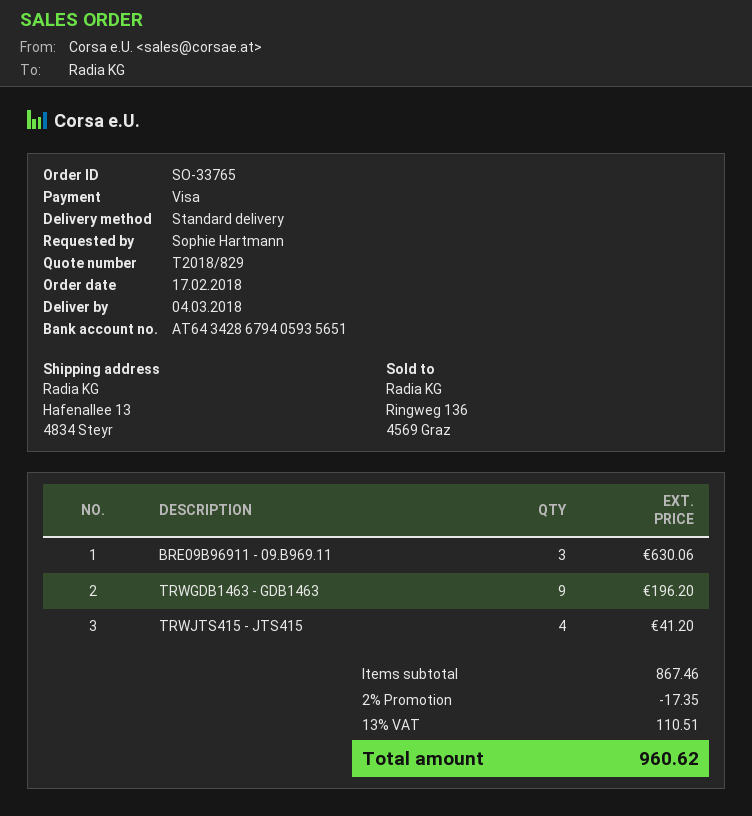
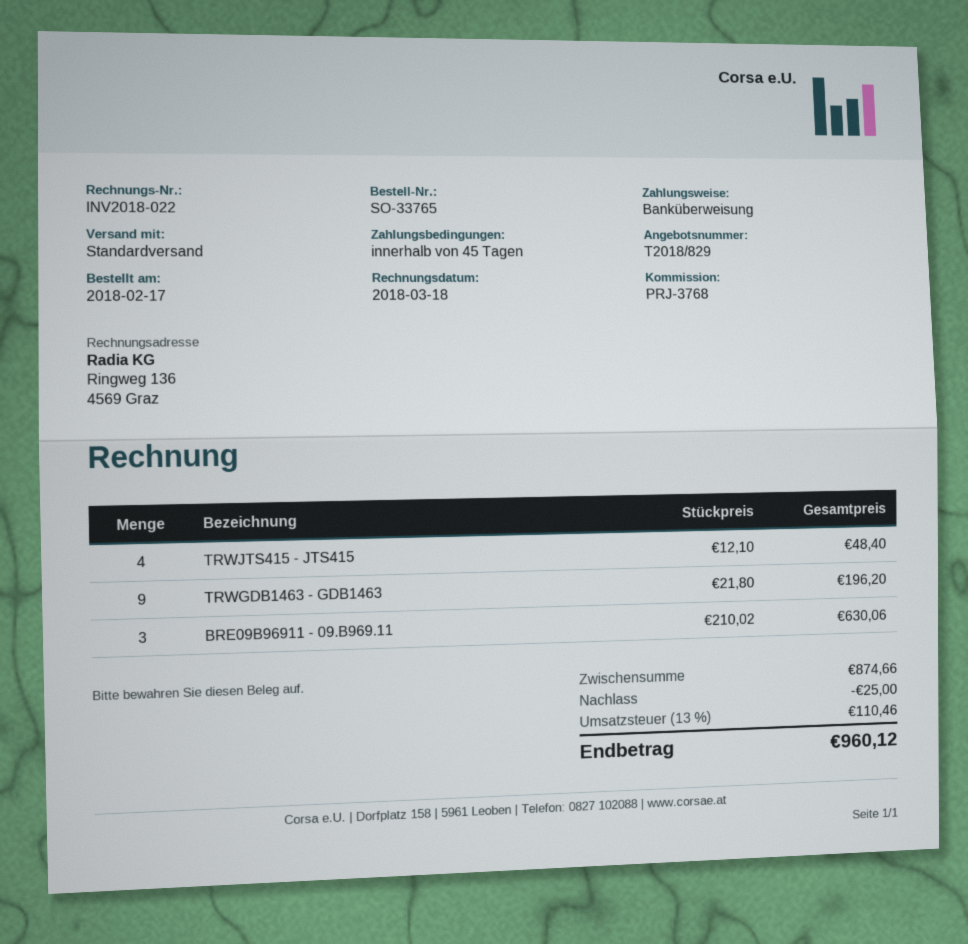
payment method: Visa -> bank transfer
TRWJTS415 - JTS415: 4 for 41.20 -> 4 for 48.40
subtotal: 867.46 -> 874.66
discount: 17.35 -> 25.00
tax: 13% = 110.51 -> 13% = 110.46
total: 960.62 -> 960.12

